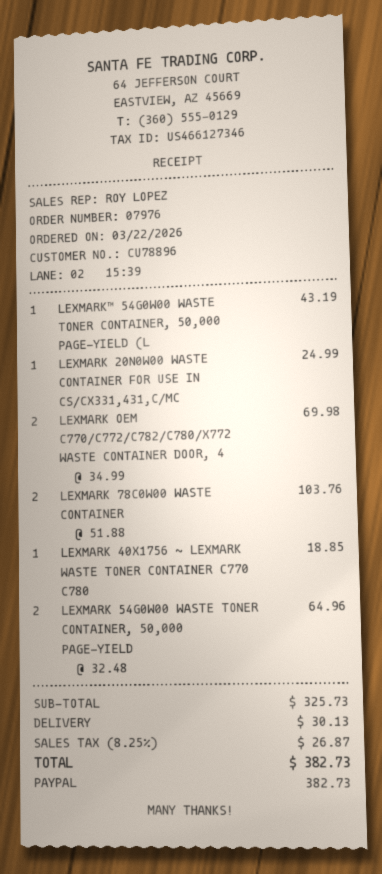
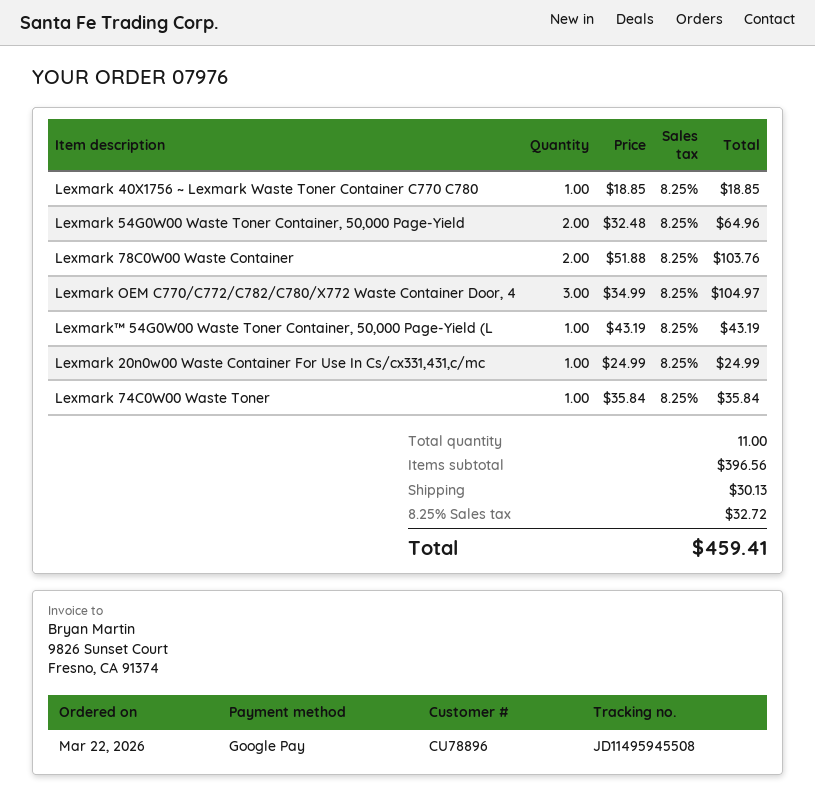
payment method: PayPal -> Google Pay
LEXMARK OEM C770/C772/C782/C780/X772 WASTE CONTAINER DOOR, 4: 2 x 34.99 = 69.98 -> 3 x 34.99 = 104.97
Lexmark 74C0W00 Waste Toner: none -> 1 x 35.84 = 35.84
subtotal: 325.73 -> 396.56
tax: 8.25% = 26.87 -> 8.25% = 32.72
total: 382.73 -> 459.41

